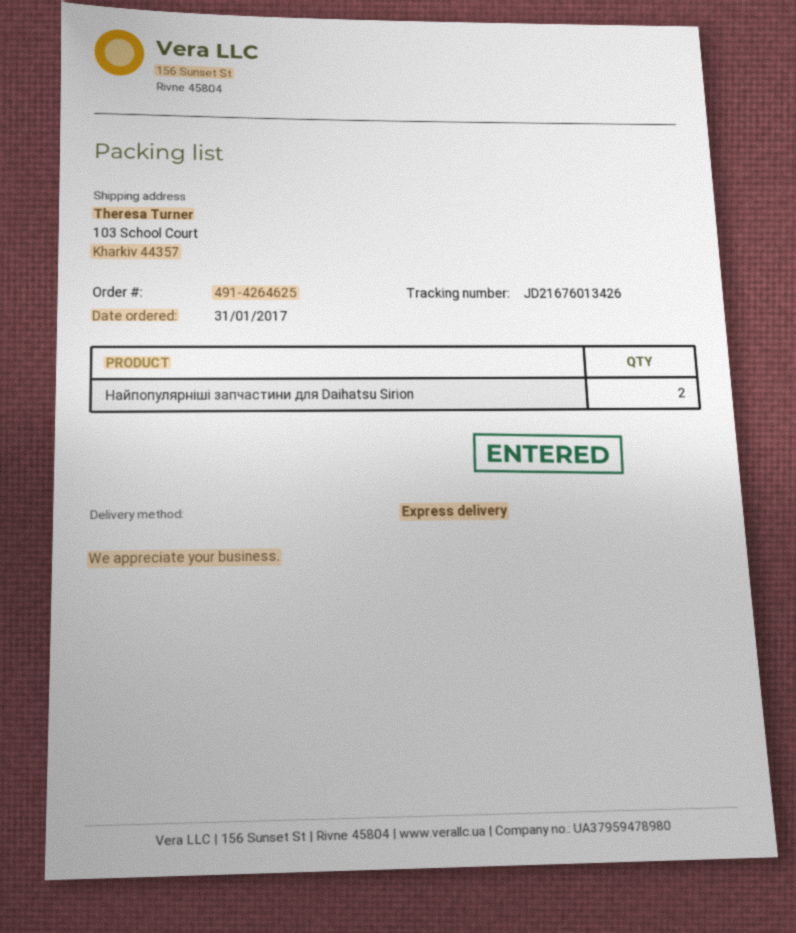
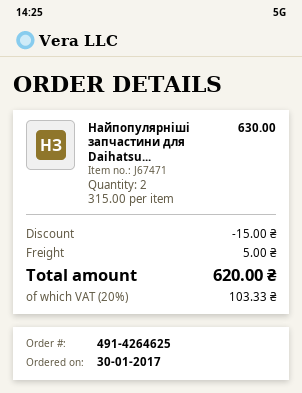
order date: 2017-01-31 -> 2017-01-30

